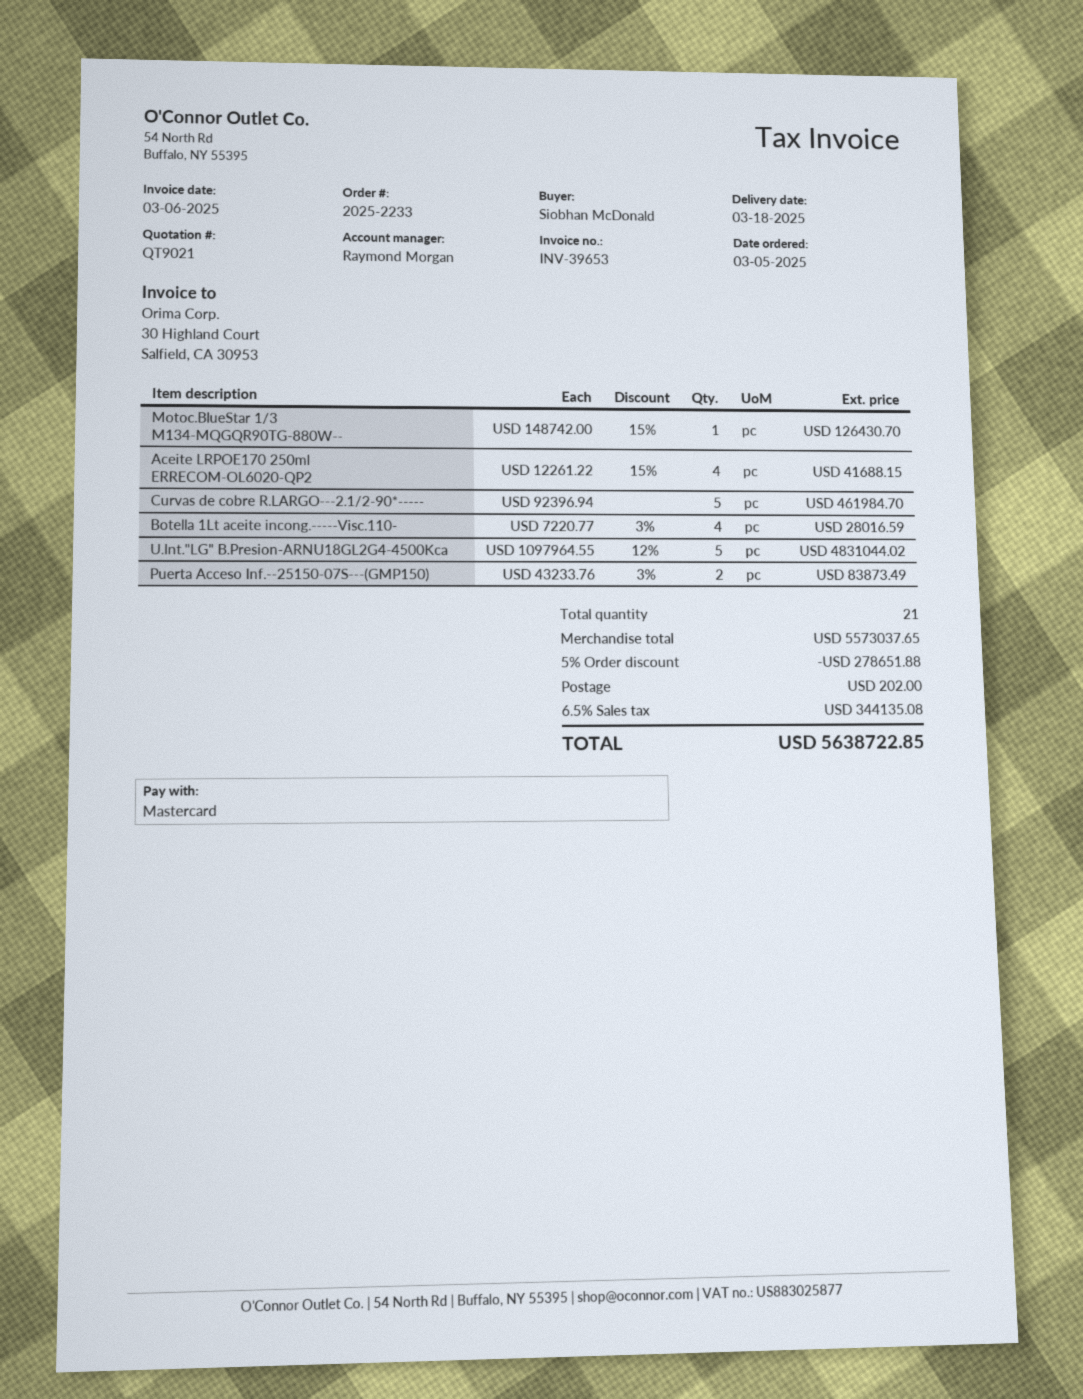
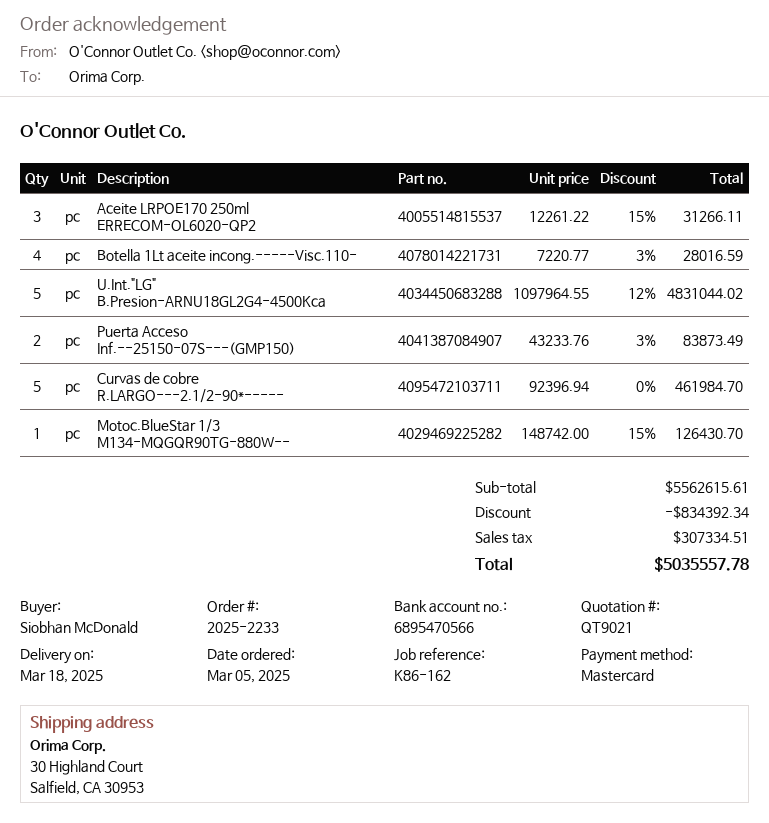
Aceite LRPOE170 250ml ERRECOM-OL6020-QP2: 4 x 12261.22 - 15% = 41688.15 -> 3 x 12261.22 - 15% = 31266.11
subtotal: 5573037.65 -> 5562615.61
discount: 278651.88 -> 834392.34
shipping: 202.00 -> none
tax: 344135.08 -> 307334.51
total: 5638722.85 -> 5035557.78

